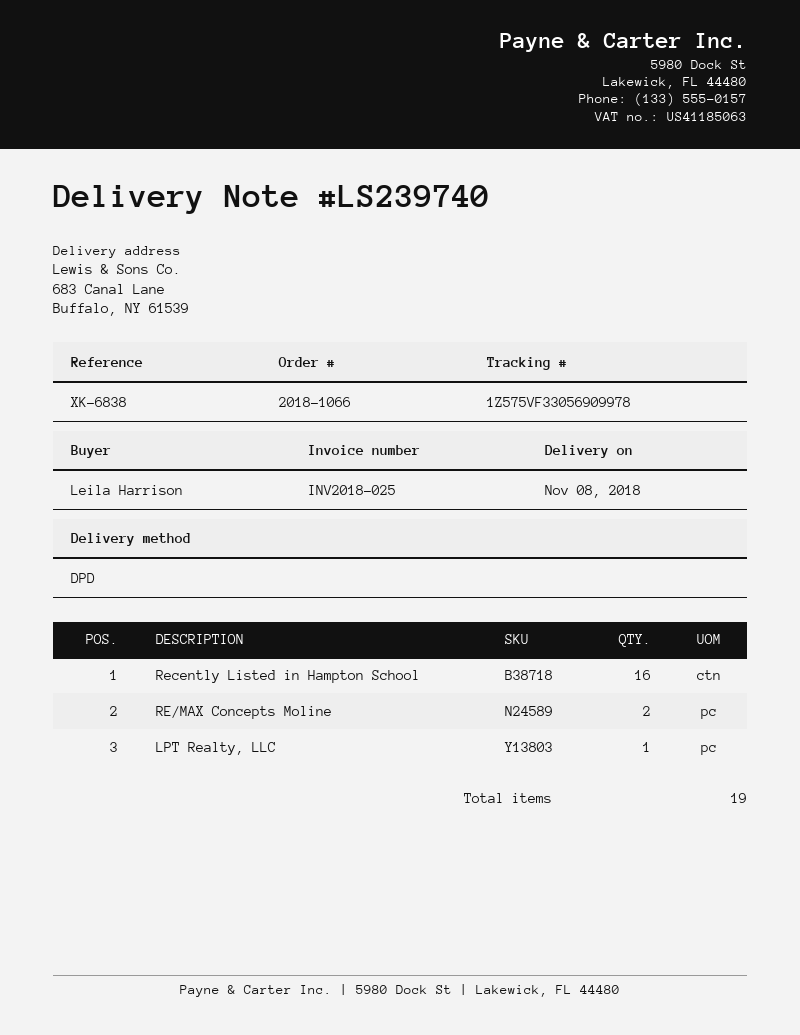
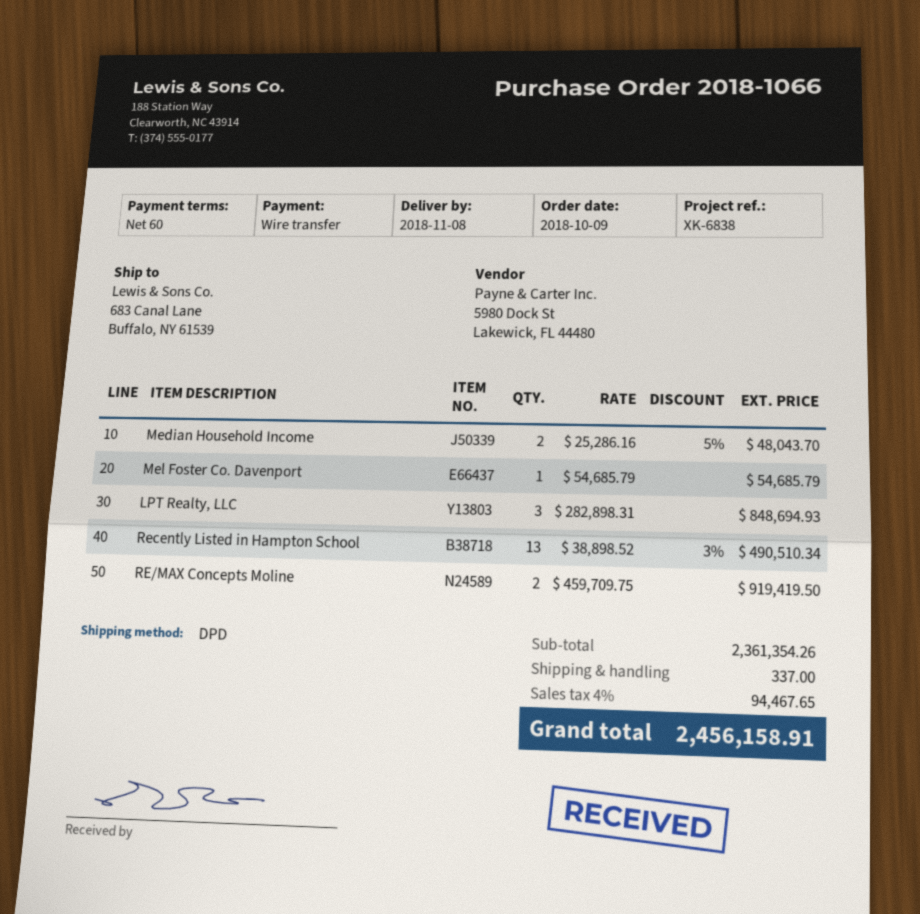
Recently Listed in Hampton School: 16 -> 13
LPT Realty, LLC: 1 -> 3
Median Household Income: none -> 2
Mel Foster Co. Davenport: none -> 1

